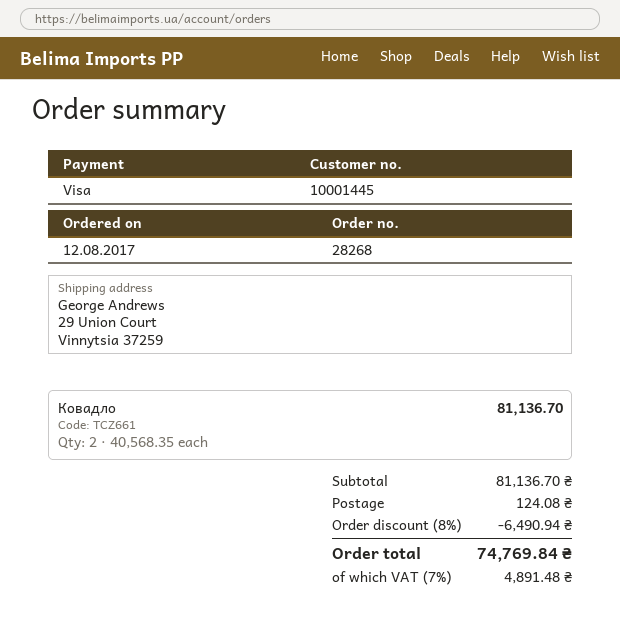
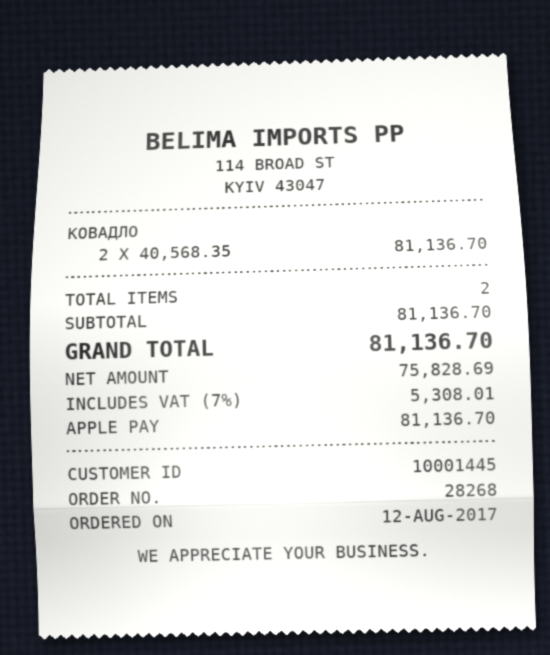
payment method: Visa -> Apple Pay
discount: 8% = 6490.94 -> none
shipping: 124.08 -> none
tax: 7% = 4891.48 -> 7% = 5308.01
total: 74769.84 -> 81136.70

